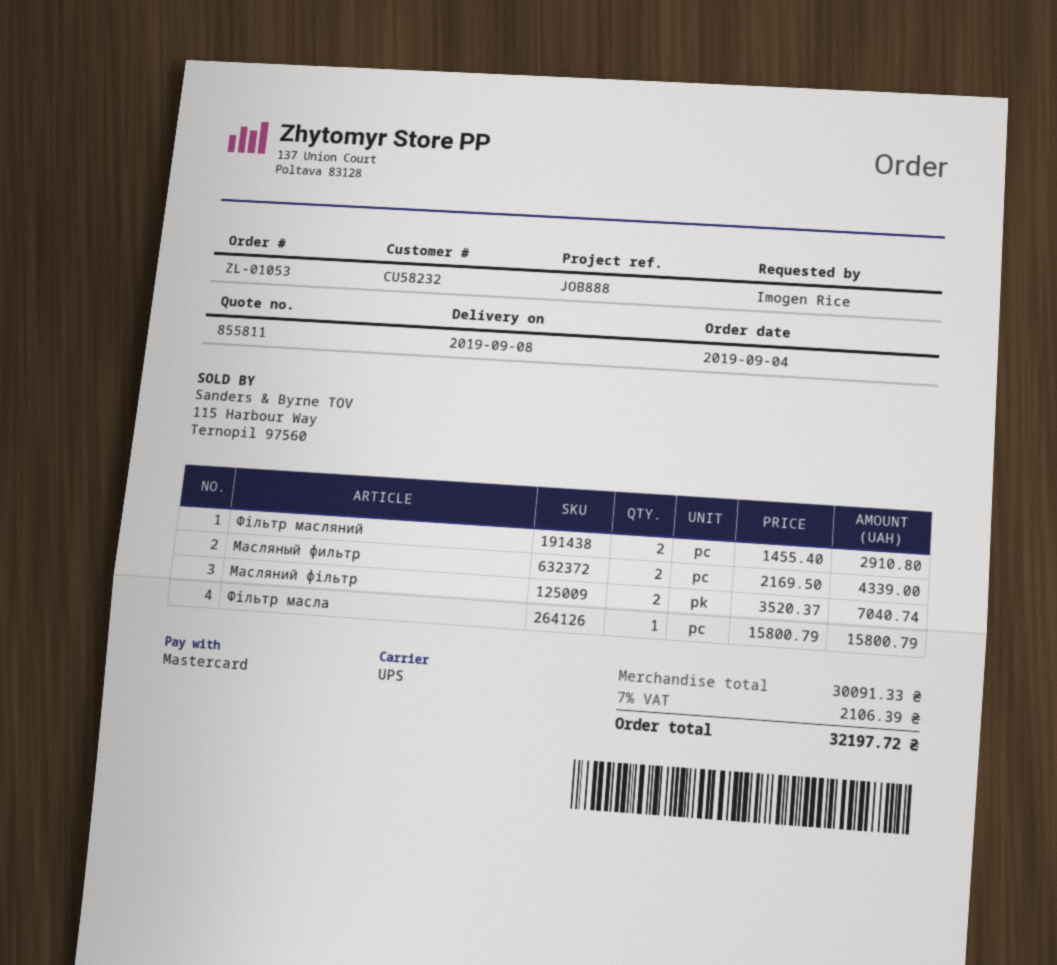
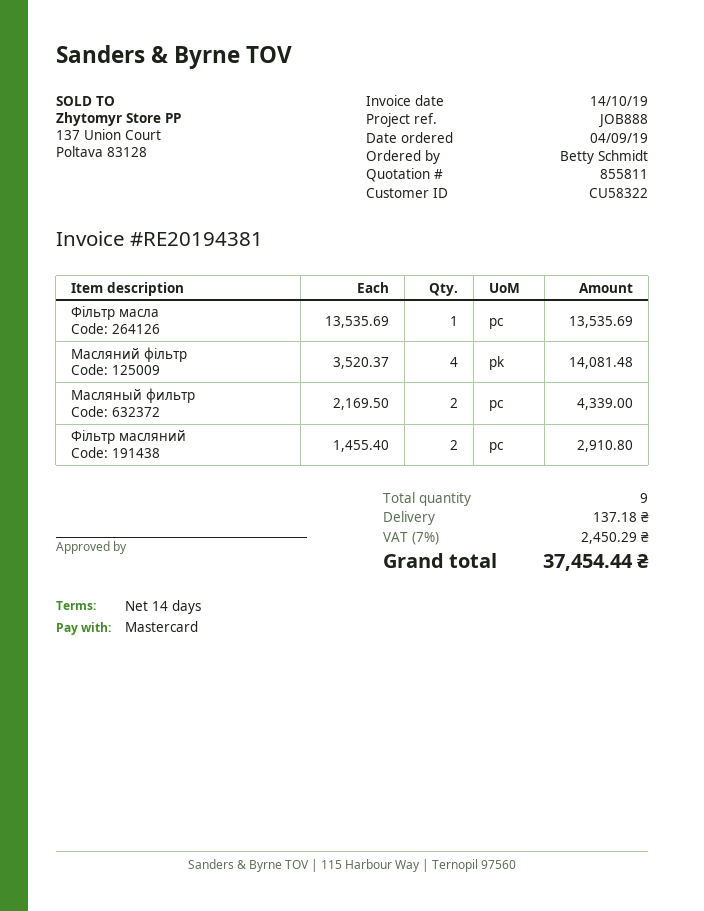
customer number: CU58232 -> CU58322
ordered by: Imogen Rice -> Betty Schmidt
Масляний фільтр: 2 x 3520.37 = 7040.74 -> 4 x 3520.37 = 14081.48
Фільтр масла: 1 x 15800.79 = 15800.79 -> 1 x 13535.69 = 13535.69
shipping: none -> 137.18
tax: 7% = 2106.39 -> 7% = 2450.29
total: 32197.72 -> 37454.44

